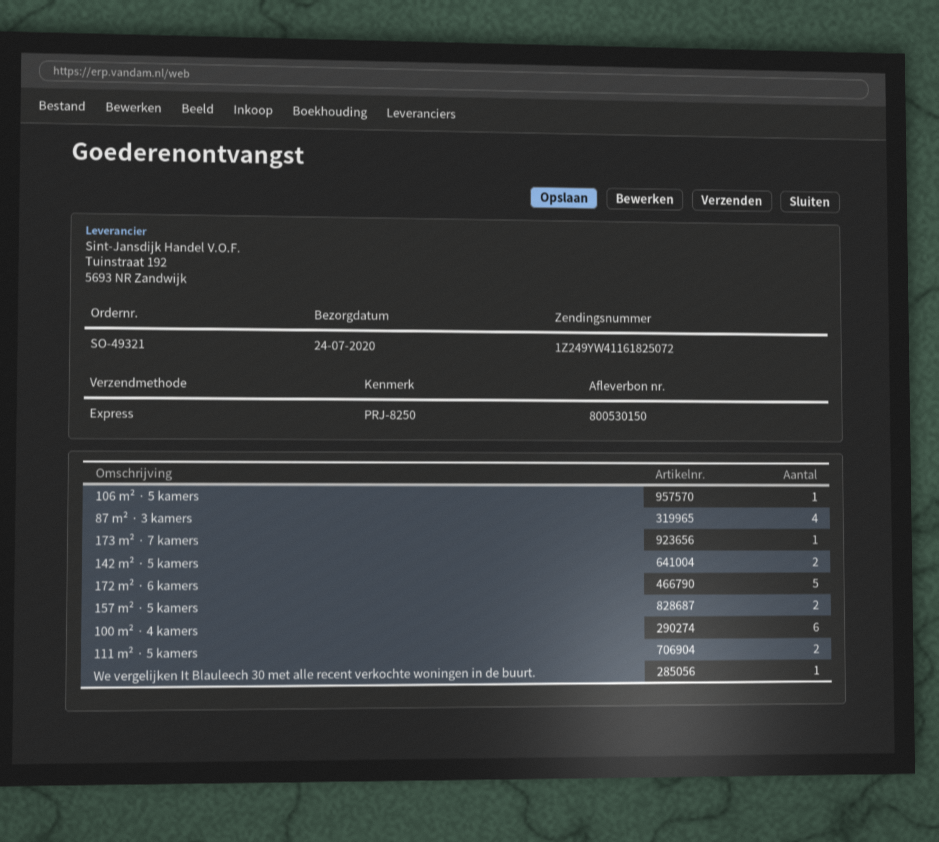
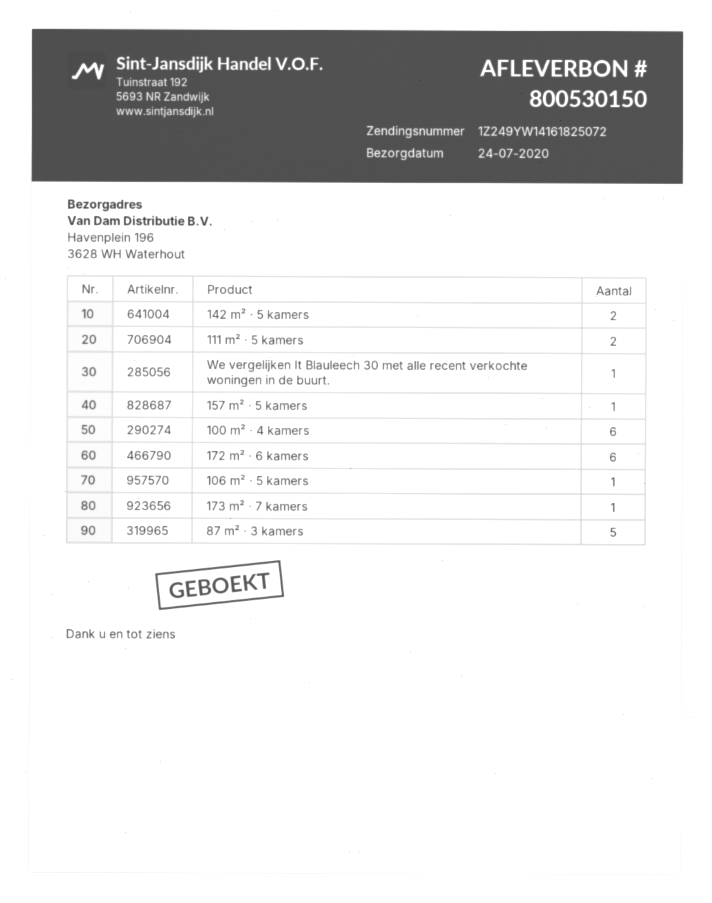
tracking number: 1Z249YW41161825072 -> 1Z249YW14161825072
87 m² · 3 kamers: 4 -> 5
172 m² · 6 kamers: 5 -> 6
157 m² · 5 kamers: 2 -> 1

